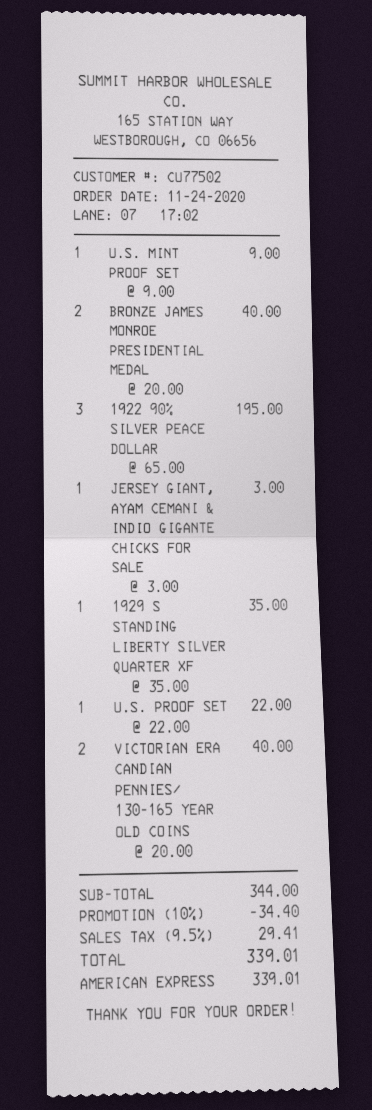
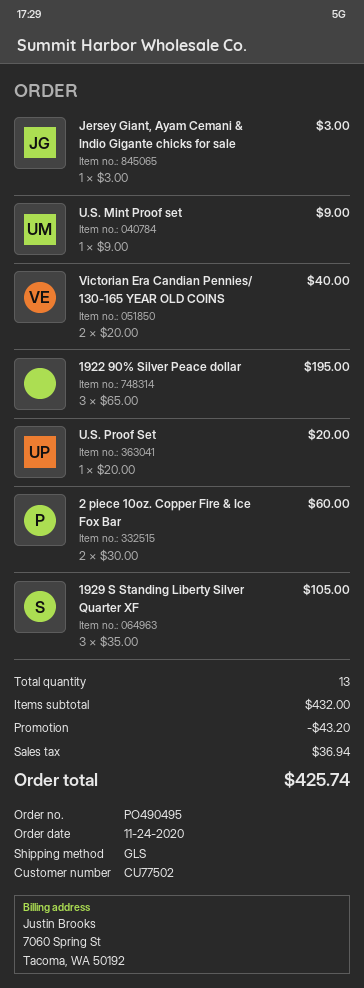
BRONZE JAMES MONROE PRESIDENTIAL MEDAL: 2 x 20.00 = 40.00 -> none
1929 S STANDING LIBERTY SILVER QUARTER XF: 1 x 35.00 = 35.00 -> 3 x 35.00 = 105.00
U.S. PROOF SET: 1 x 22.00 = 22.00 -> 1 x 20.00 = 20.00
2 piece 10oz. Copper Fire & Ice Fox Bar: none -> 2 x 30.00 = 60.00
subtotal: 344.00 -> 432.00
discount: 34.40 -> 43.20
tax: 29.41 -> 36.94
total: 339.01 -> 425.74

